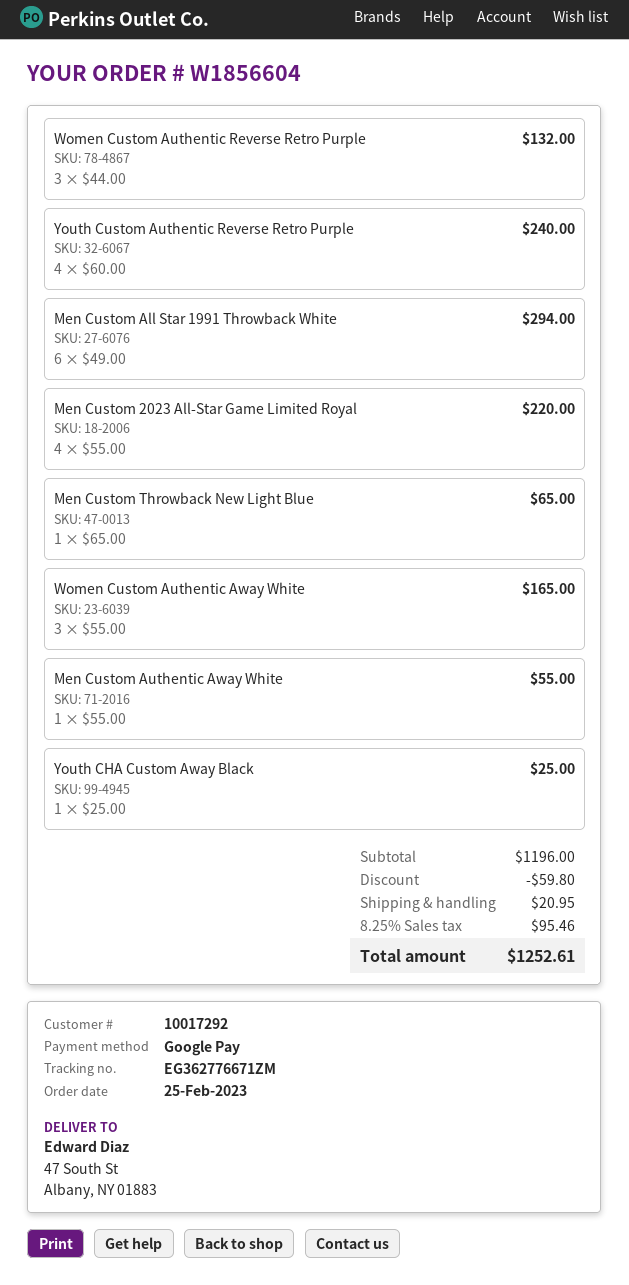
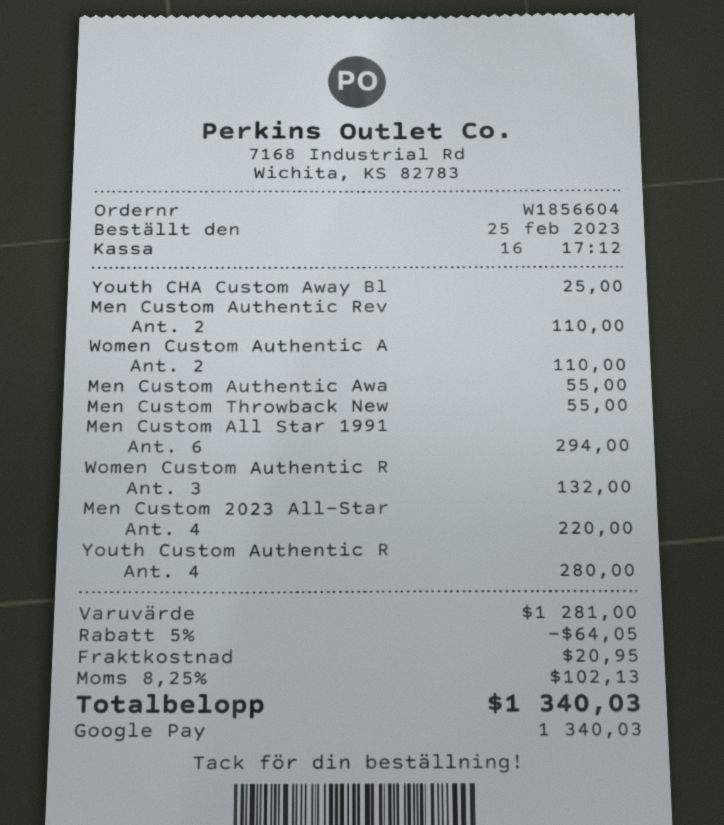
Youth Custom Authentic Reverse Retro Purple: 4 for 240.00 -> 4 for 280.00
Men Custom Throwback New Light Blue: 1 for 65.00 -> 1 for 55.00
Women Custom Authentic Away White: 3 for 165.00 -> 2 for 110.00
Men Custom Authentic Rev: none -> 2 for 110.00
subtotal: 1196.00 -> 1281.00
discount: 59.80 -> 64.05
tax: 8.25% = 95.46 -> 8.25% = 102.13
total: 1252.61 -> 1340.03

